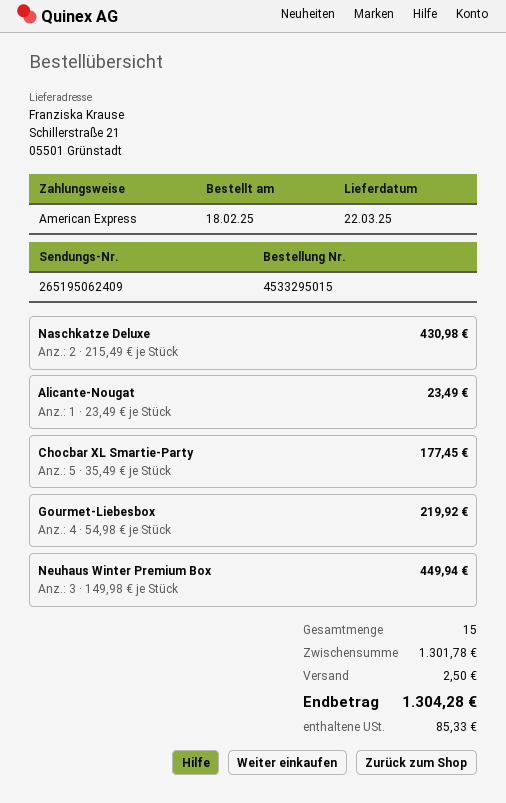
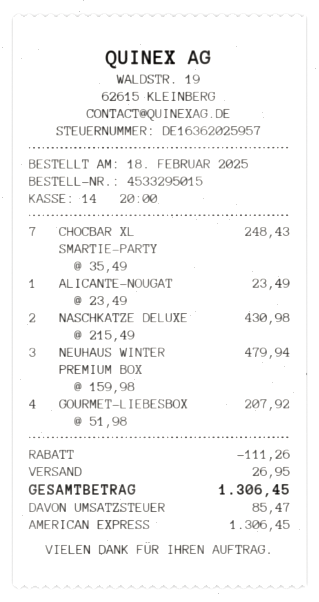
Chocbar XL Smartie-Party: 5 x 35.49 = 177.45 -> 7 x 35.49 = 248.43
Gourmet-Liebesbox: 4 x 54.98 = 219.92 -> 4 x 51.98 = 207.92
Neuhaus Winter Premium Box: 3 x 149.98 = 449.94 -> 3 x 159.98 = 479.94
discount: none -> 111.26
shipping: 2.50 -> 26.95
tax: 85.33 -> 85.47
total: 1304.28 -> 1306.45

